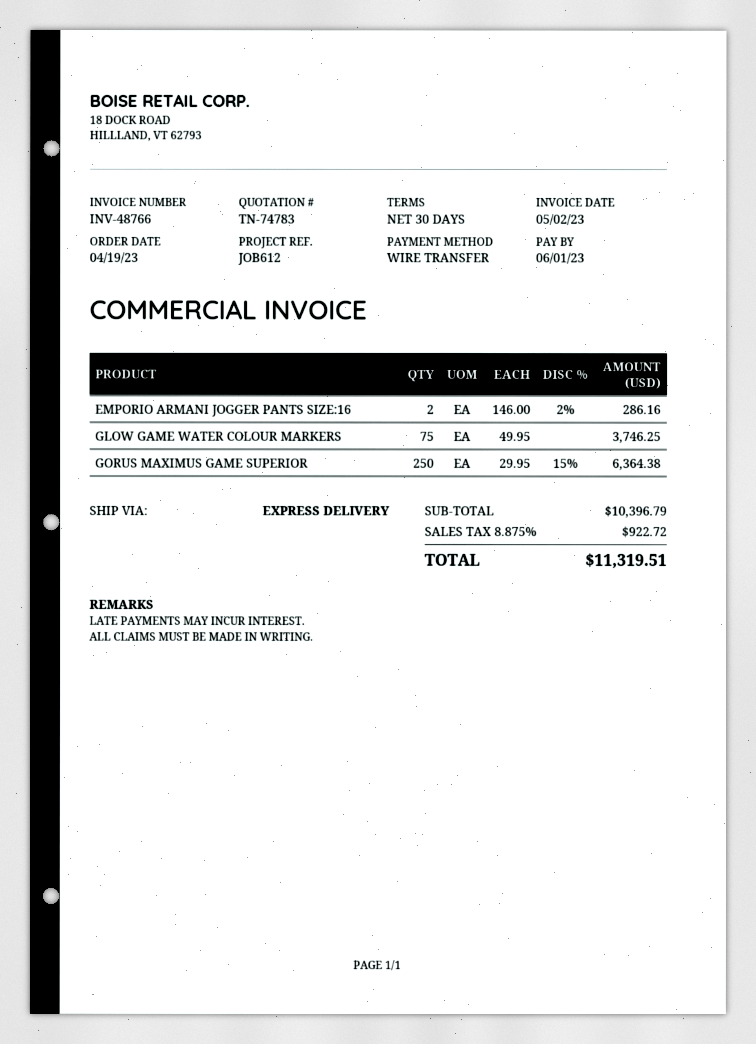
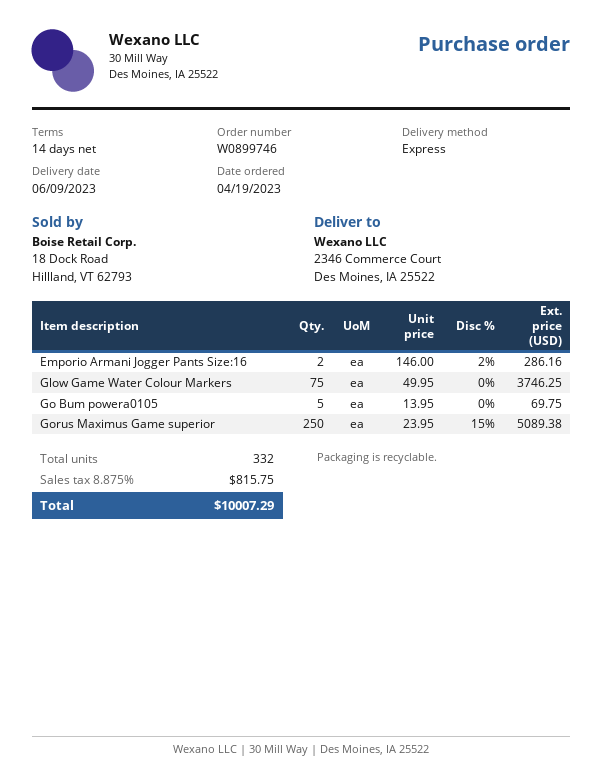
payment terms: 30 days -> 14 days
GORUS MAXIMUS GAME SUPERIOR: 250 x 29.95 - 15% = 6364.38 -> 250 x 23.95 - 15% = 5089.38
Go Bum powera0105: none -> 5 x 13.95 = 69.75
tax: 8.875% = 922.72 -> 8.875% = 815.75
total: 11319.51 -> 10007.29

